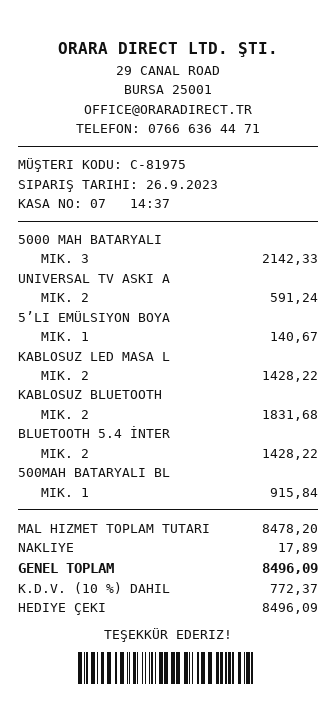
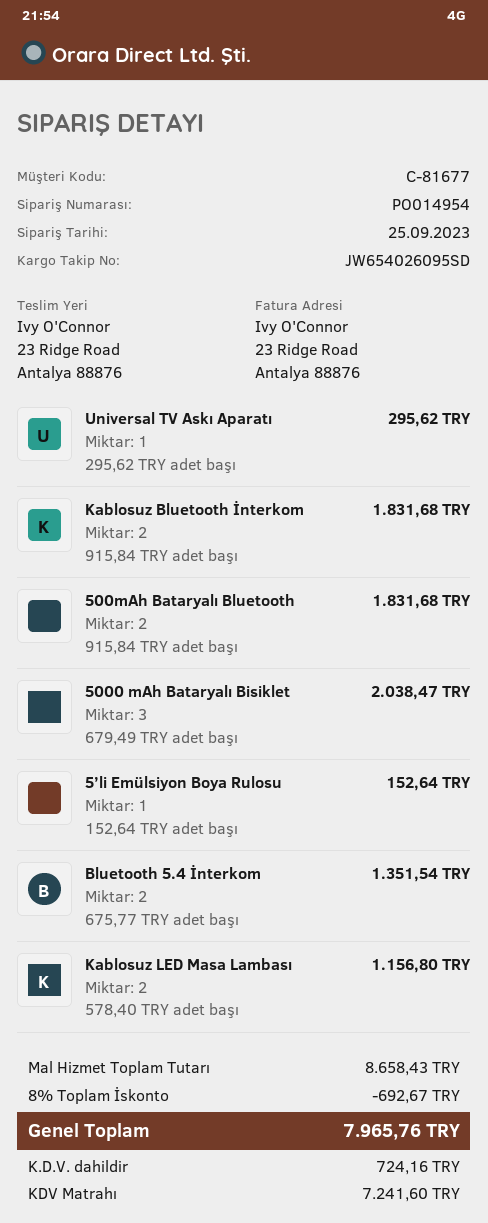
order date: 2023-09-26 -> 2023-09-25
customer number: C-81975 -> C-81677
5000 MAH BATARYALI: 3 for 2142.33 -> 3 for 2038.47
UNIVERSAL TV ASKI A: 2 for 591.24 -> 1 for 295.62
5’LI EMÜLSIYON BOYA: 1 for 140.67 -> 1 for 152.64
KABLOSUZ LED MASA L: 2 for 1428.22 -> 2 for 1156.80
BLUETOOTH 5.4 İNTER: 2 for 1428.22 -> 2 for 1351.54
500MAH BATARYALI BL: 1 for 915.84 -> 2 for 1831.68
subtotal: 8478.20 -> 8658.43
discount: none -> 8% = 692.67
shipping: 17.89 -> none
tax: 772.37 -> 724.16
total: 8496.09 -> 7965.76

